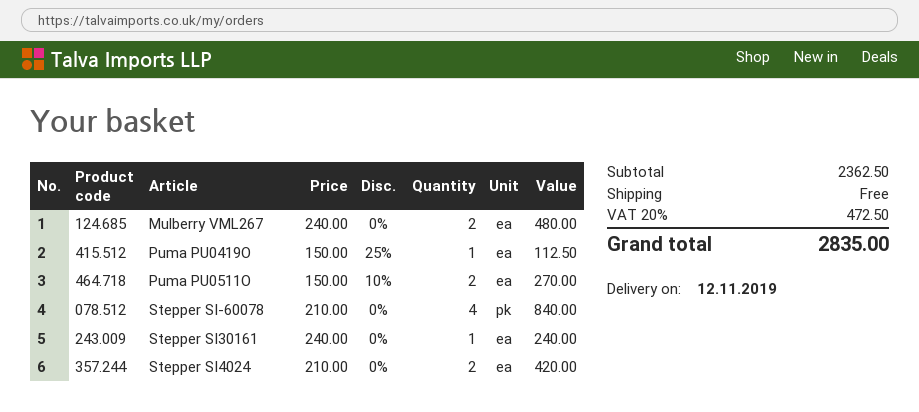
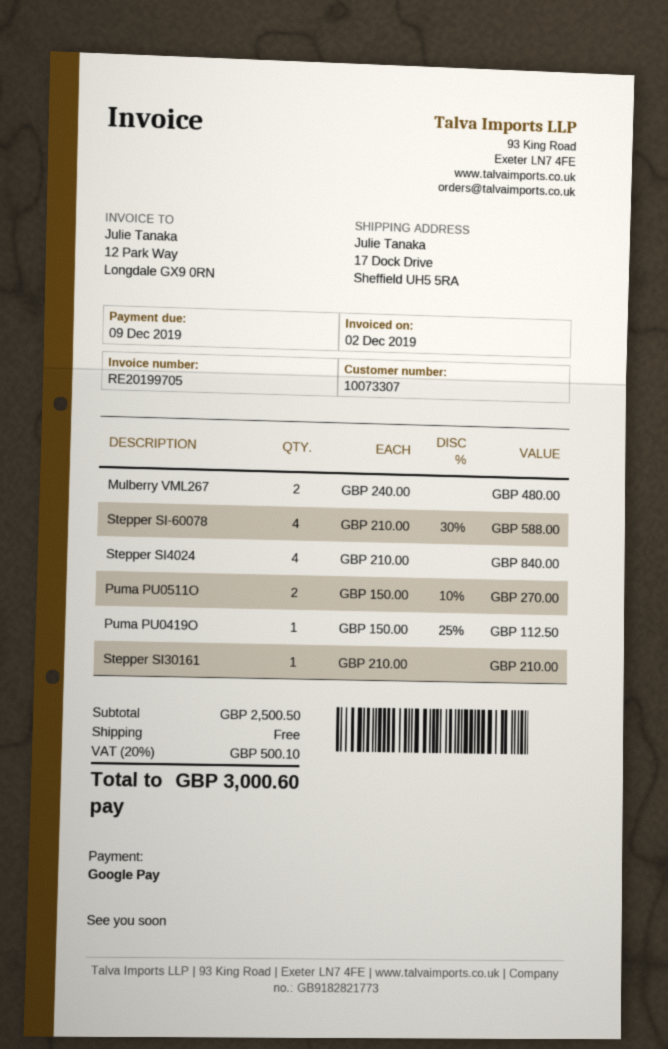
Stepper SI-60078: 4 x 210.00 = 840.00 -> 4 x 210.00 - 30% = 588.00
Stepper SI30161: 1 x 240.00 = 240.00 -> 1 x 210.00 = 210.00
Stepper SI4024: 2 x 210.00 = 420.00 -> 4 x 210.00 = 840.00
subtotal: 2362.50 -> 2500.50
tax: 20% = 472.50 -> 20% = 500.10
total: 2835.00 -> 3000.60

